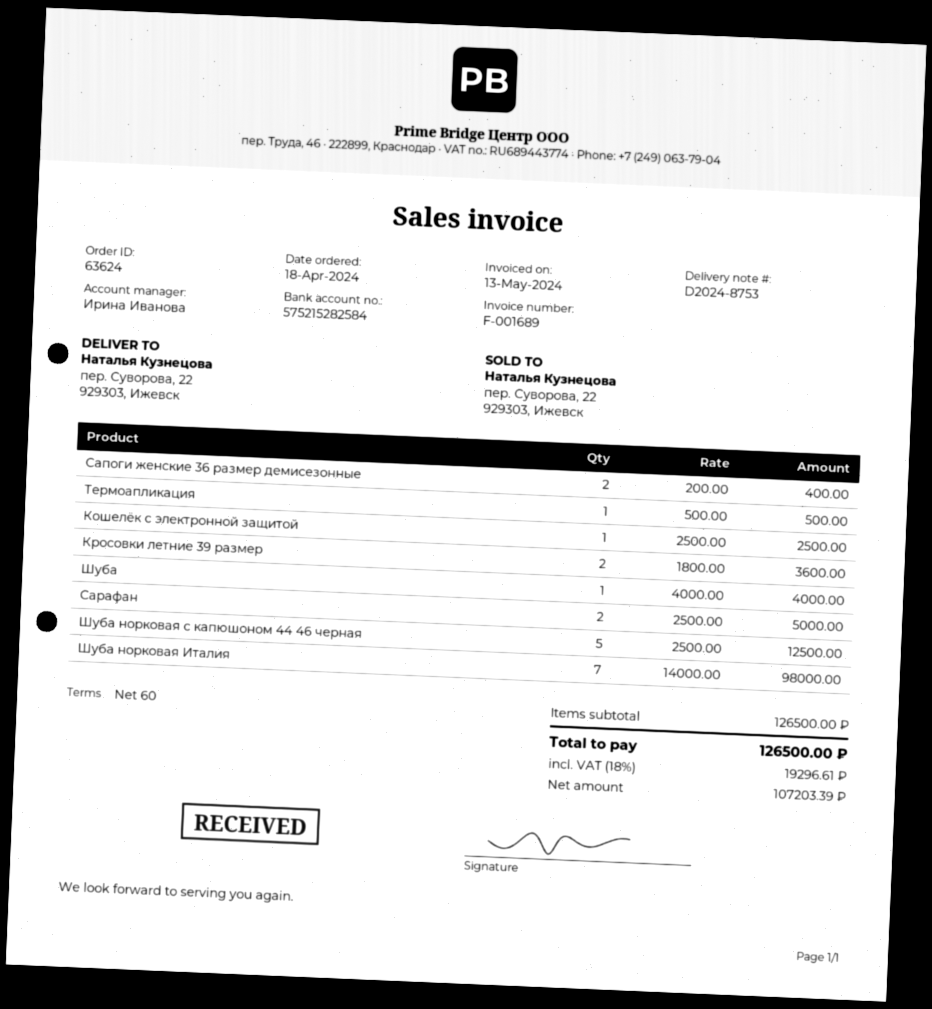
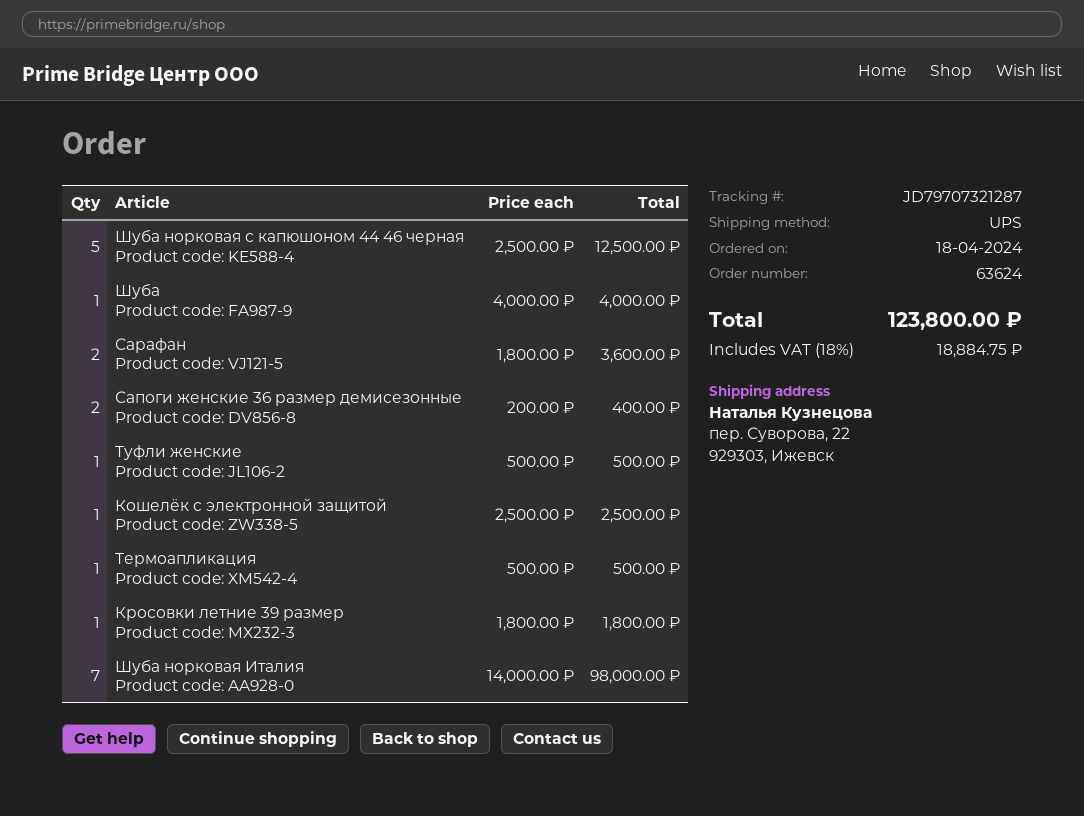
Кросовки летние 39 размер: 2 x 1800.00 = 3600.00 -> 1 x 1800.00 = 1800.00
Сарафан: 2 x 2500.00 = 5000.00 -> 2 x 1800.00 = 3600.00
Туфли женские: none -> 1 x 500.00 = 500.00
tax: 18% = 19296.61 -> 18% = 18884.75
total: 126500.00 -> 123800.00

